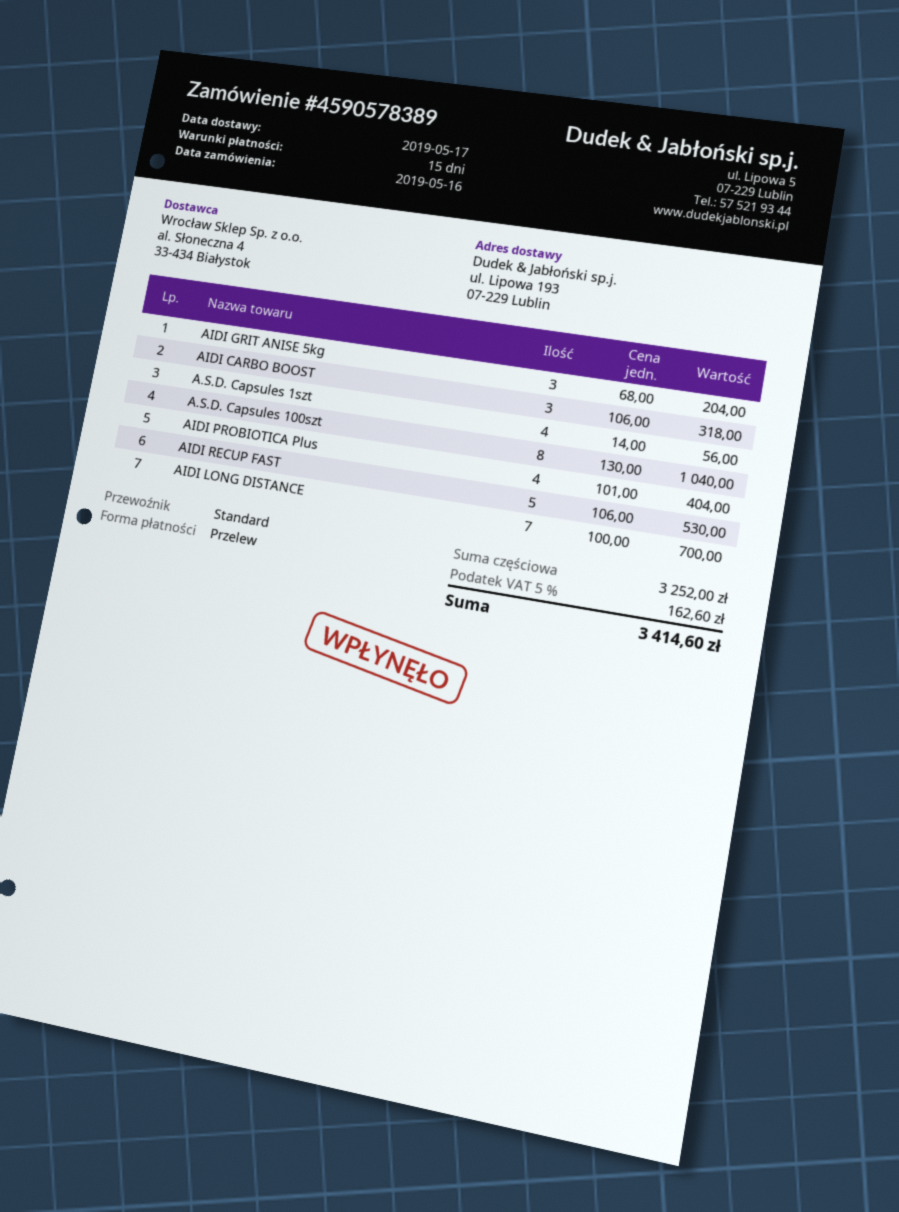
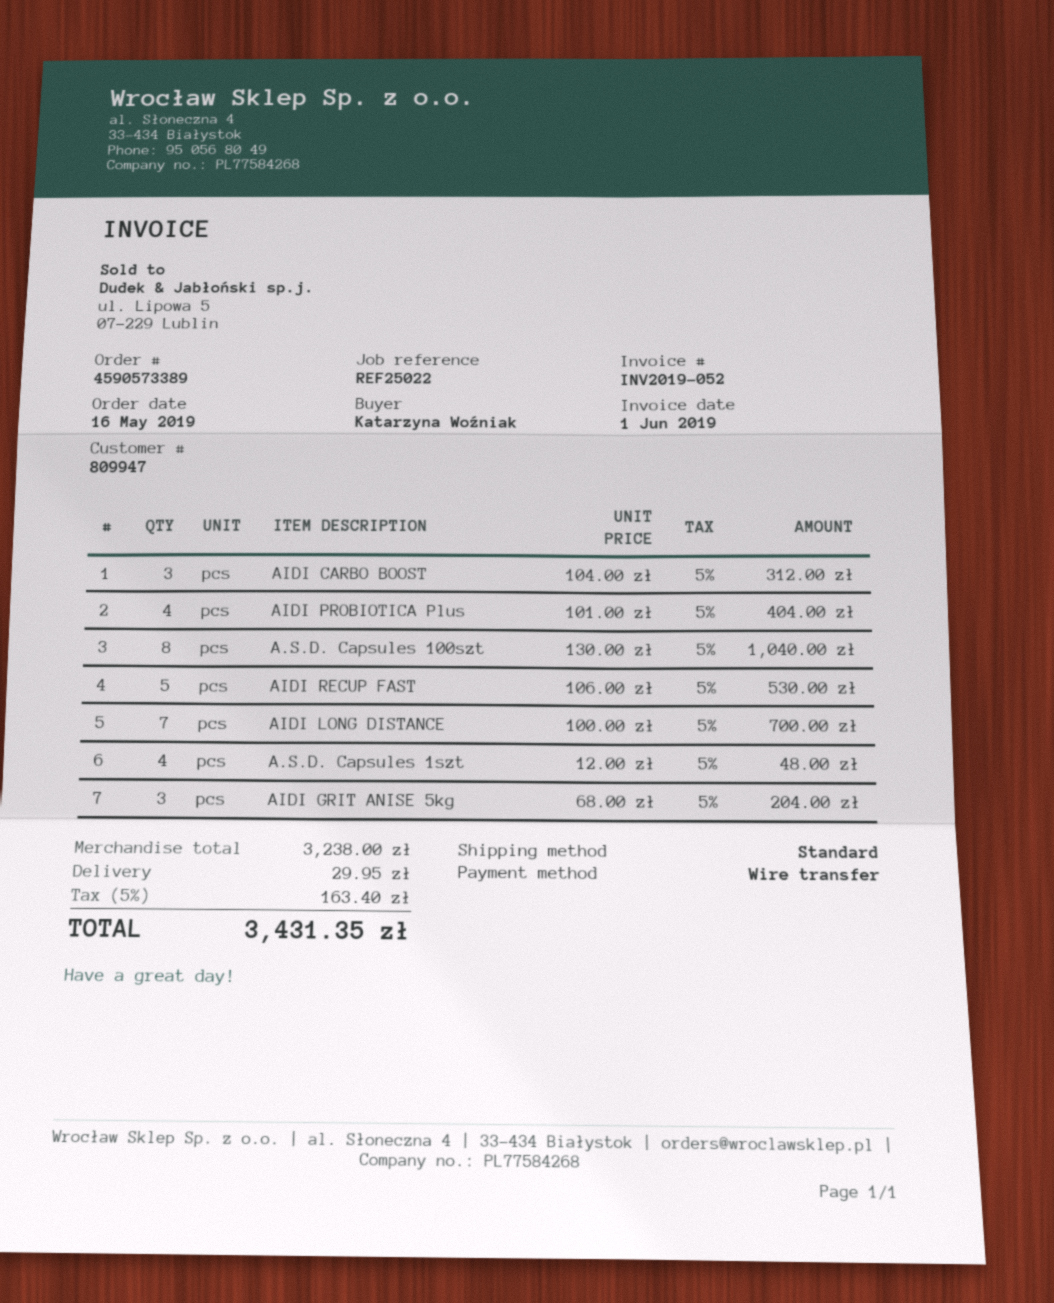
order number: 4590578389 -> 4590573389
AIDI CARBO BOOST: 3 x 106.00 = 318.00 -> 3 x 104.00 = 312.00
A.S.D. Capsules 1szt: 4 x 14.00 = 56.00 -> 4 x 12.00 = 48.00
subtotal: 3252.00 -> 3238.00
shipping: none -> 29.95
tax: 5% = 162.60 -> 5% = 163.40
total: 3414.60 -> 3431.35

